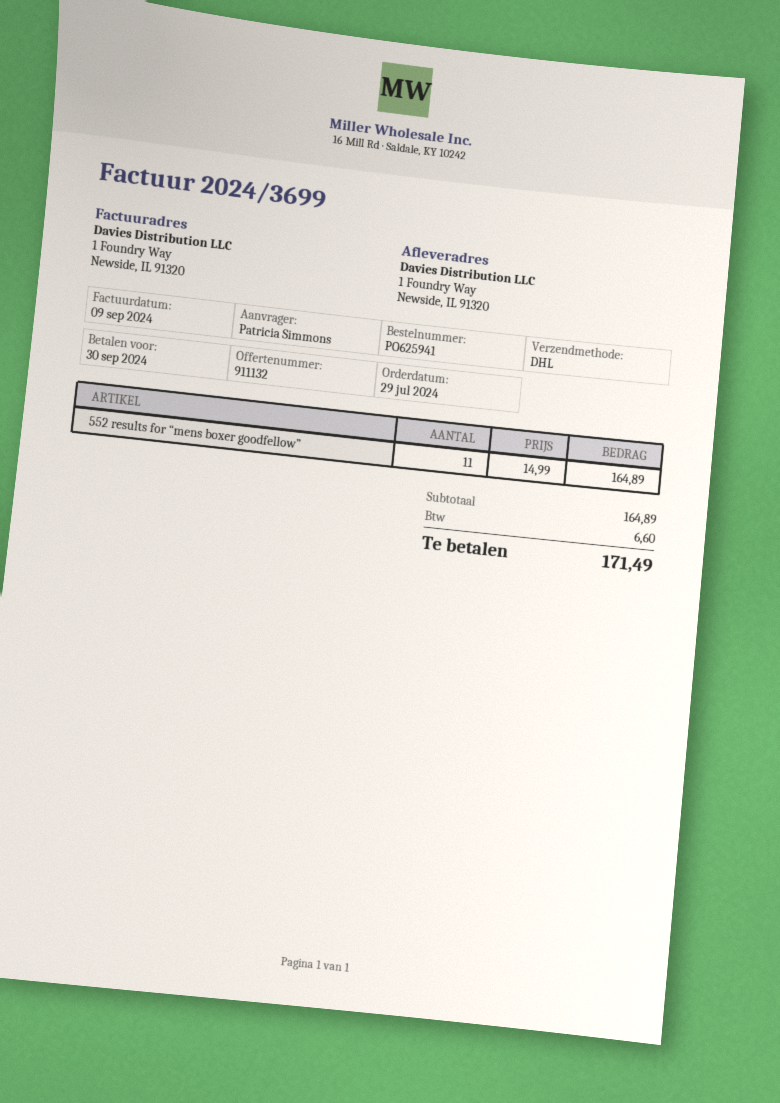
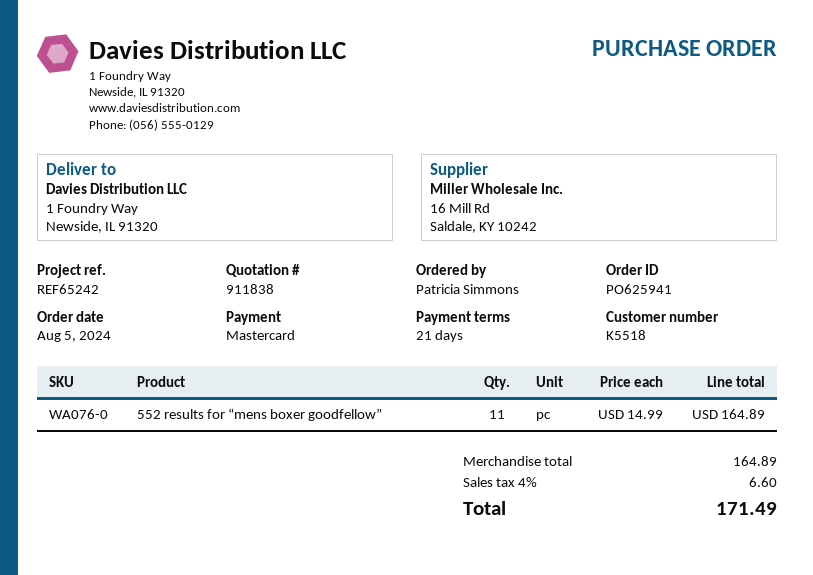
quote number: 911132 -> 911838
order date: 2024-07-29 -> 2024-08-05

